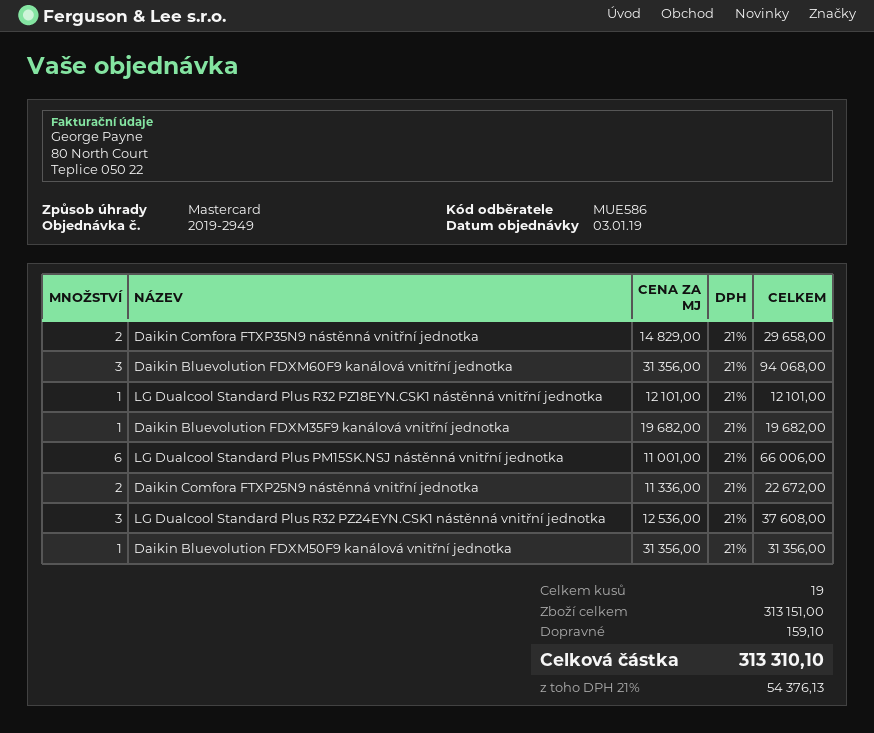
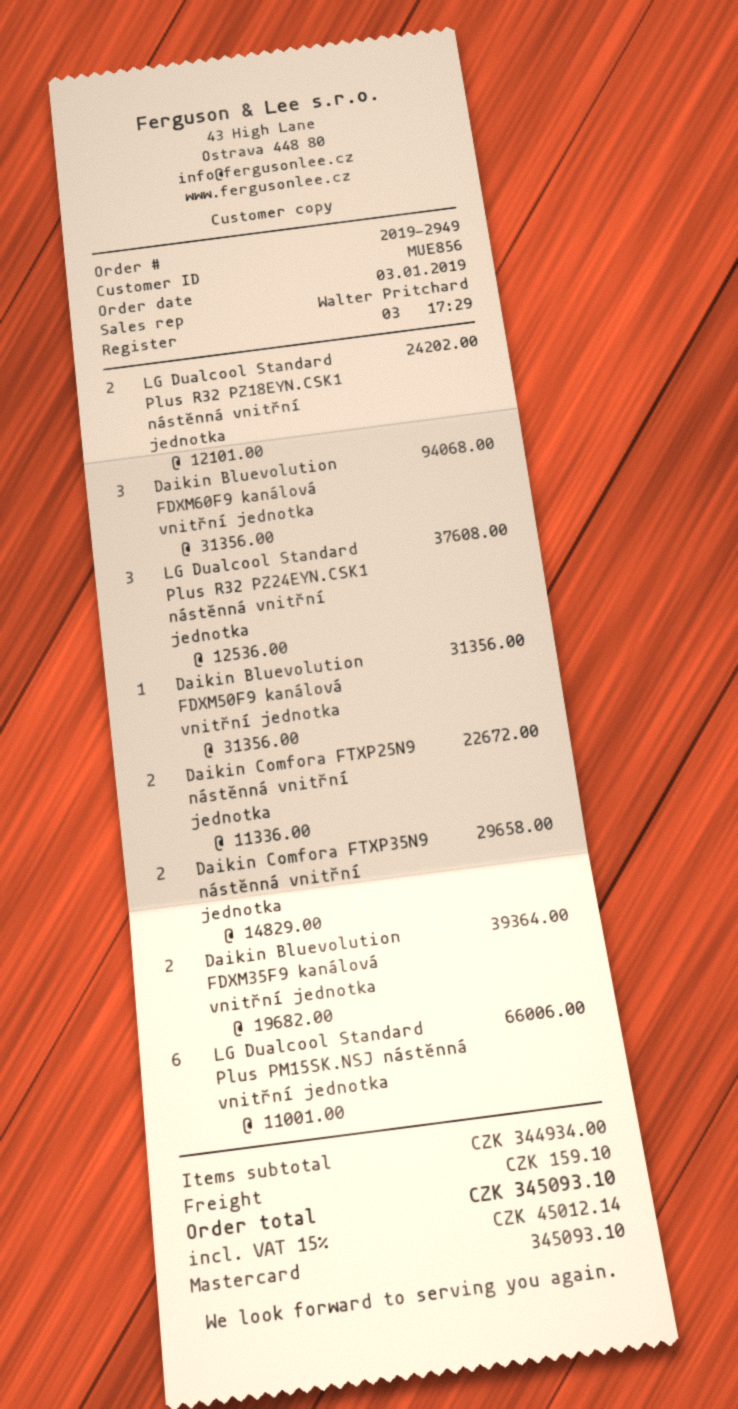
customer number: MUE586 -> MUE856
LG Dualcool Standard Plus R32 PZ18EYN.CSK1 nástěnná vnitřní jednotka: 1 x 12101.00 = 12101.00 -> 2 x 12101.00 = 24202.00
Daikin Bluevolution FDXM35F9 kanálová vnitřní jednotka: 1 x 19682.00 = 19682.00 -> 2 x 19682.00 = 39364.00
subtotal: 313151.00 -> 344934.00
tax: 21% = 54376.13 -> 15% = 45012.14
total: 313310.10 -> 345093.10

